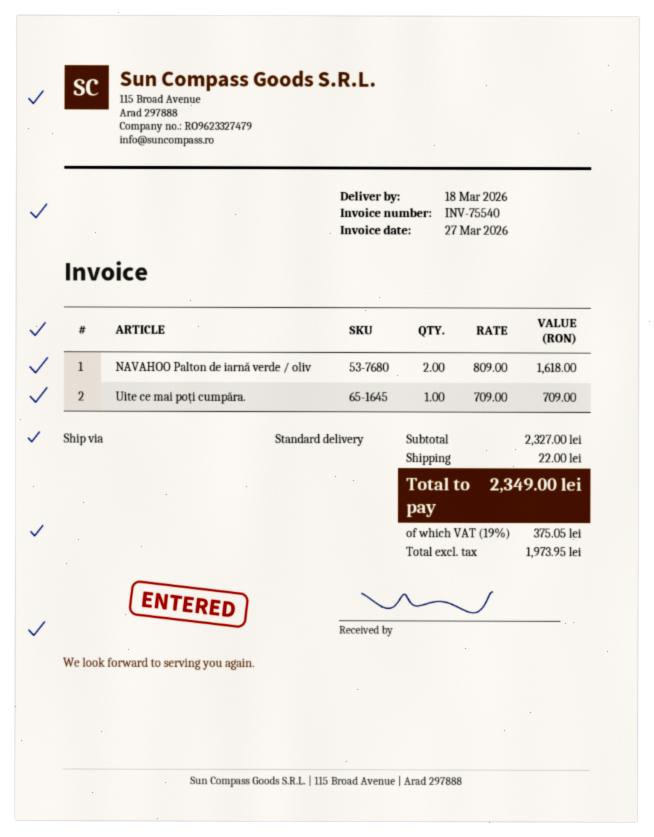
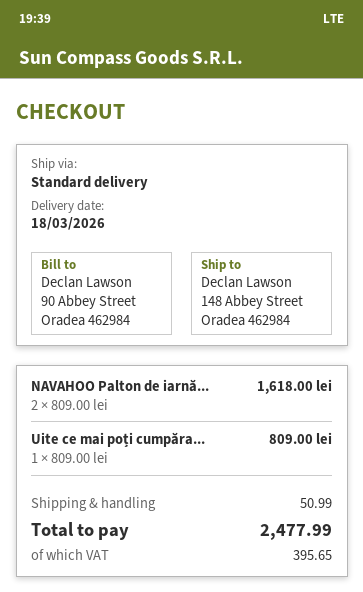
Uite ce mai poți cumpăra.: 1 x 709.00 = 709.00 -> 1 x 809.00 = 809.00
shipping: 22.00 -> 50.99
tax: 375.05 -> 395.65
total: 2349.00 -> 2477.99

